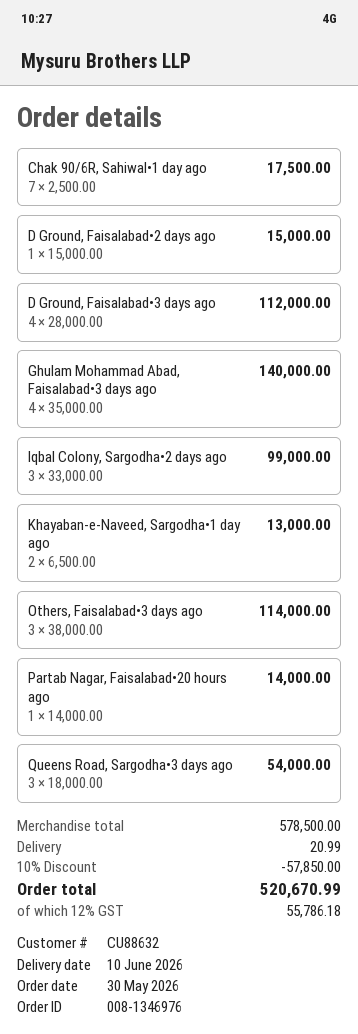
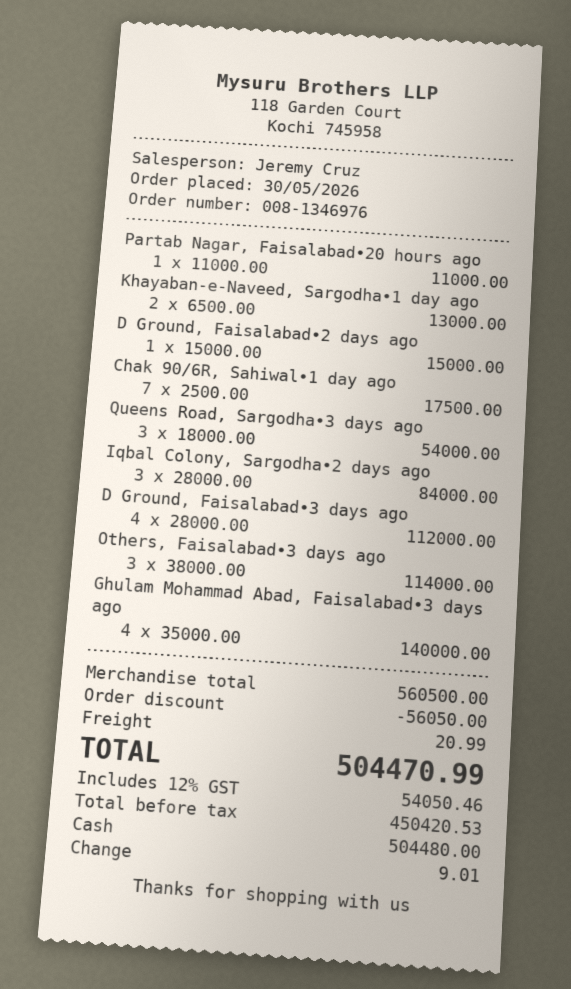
Iqbal Colony, Sargodha•2 days ago: 3 x 33000.00 = 99000.00 -> 3 x 28000.00 = 84000.00
Partab Nagar, Faisalabad•20 hours ago: 1 x 14000.00 = 14000.00 -> 1 x 11000.00 = 11000.00
subtotal: 578500.00 -> 560500.00
discount: 57850.00 -> 56050.00
tax: 12% = 55786.18 -> 12% = 54050.46
total: 520670.99 -> 504470.99

